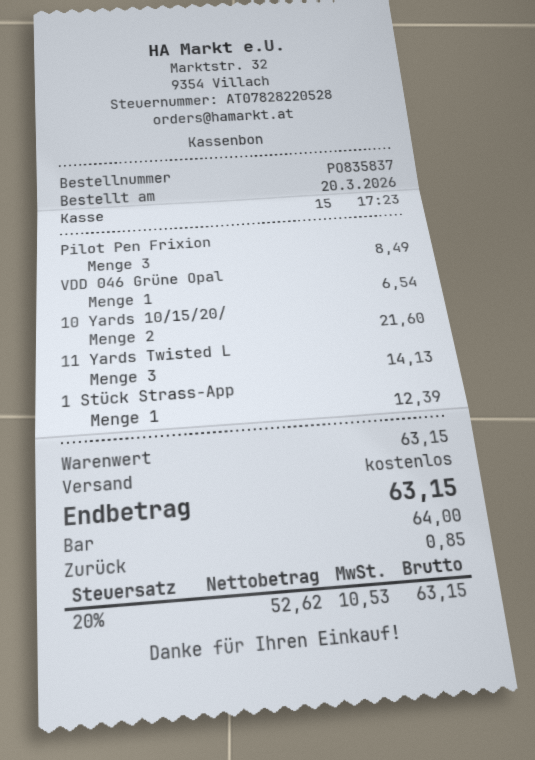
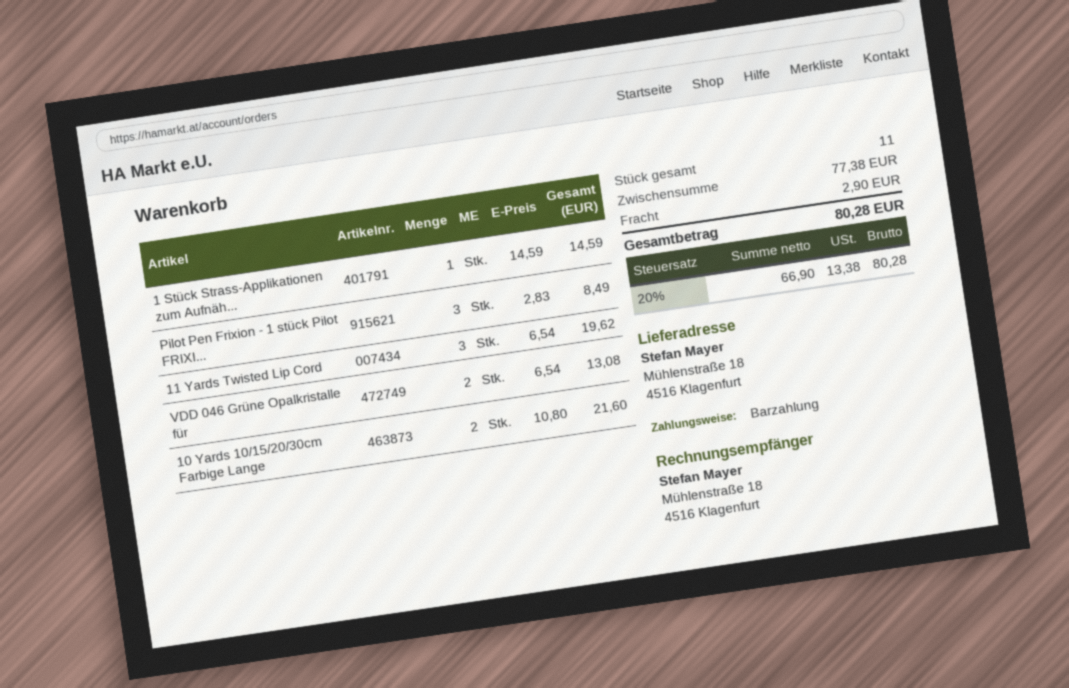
VDD 046 Grüne Opal: 1 for 6.54 -> 2 for 13.08
11 Yards Twisted L: 3 for 14.13 -> 3 for 19.62
1 Stück Strass-App: 1 for 12.39 -> 1 for 14.59
subtotal: 63.15 -> 77.38
shipping: 0.00 -> 2.90
net: 52.62 -> 66.90
tax: 20% = 10.53 -> 20% = 13.38
total: 63.15 -> 80.28

